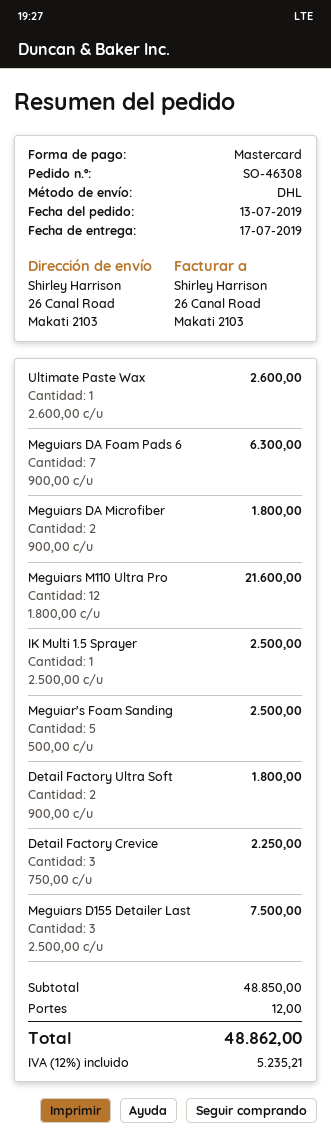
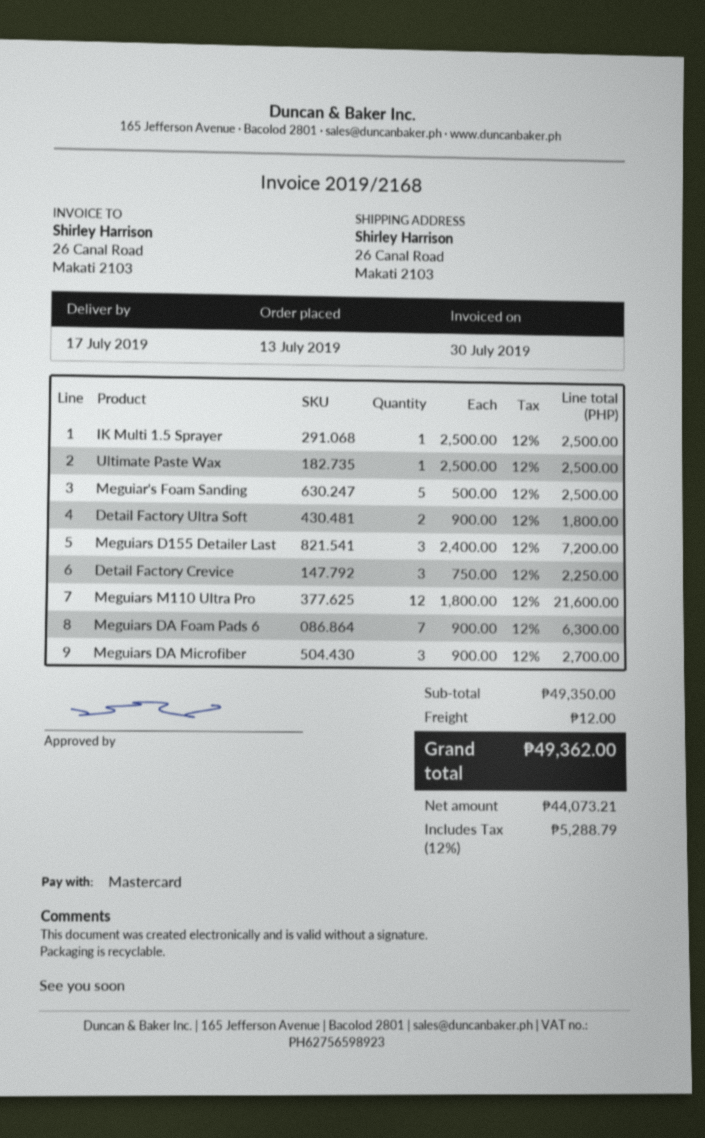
Ultimate Paste Wax: 1 x 2600.00 = 2600.00 -> 1 x 2500.00 = 2500.00
Meguiars DA Microfiber: 2 x 900.00 = 1800.00 -> 3 x 900.00 = 2700.00
Meguiars D155 Detailer Last: 3 x 2500.00 = 7500.00 -> 3 x 2400.00 = 7200.00
subtotal: 48850.00 -> 49350.00
tax: 12% = 5235.21 -> 12% = 5288.79
total: 48862.00 -> 49362.00

